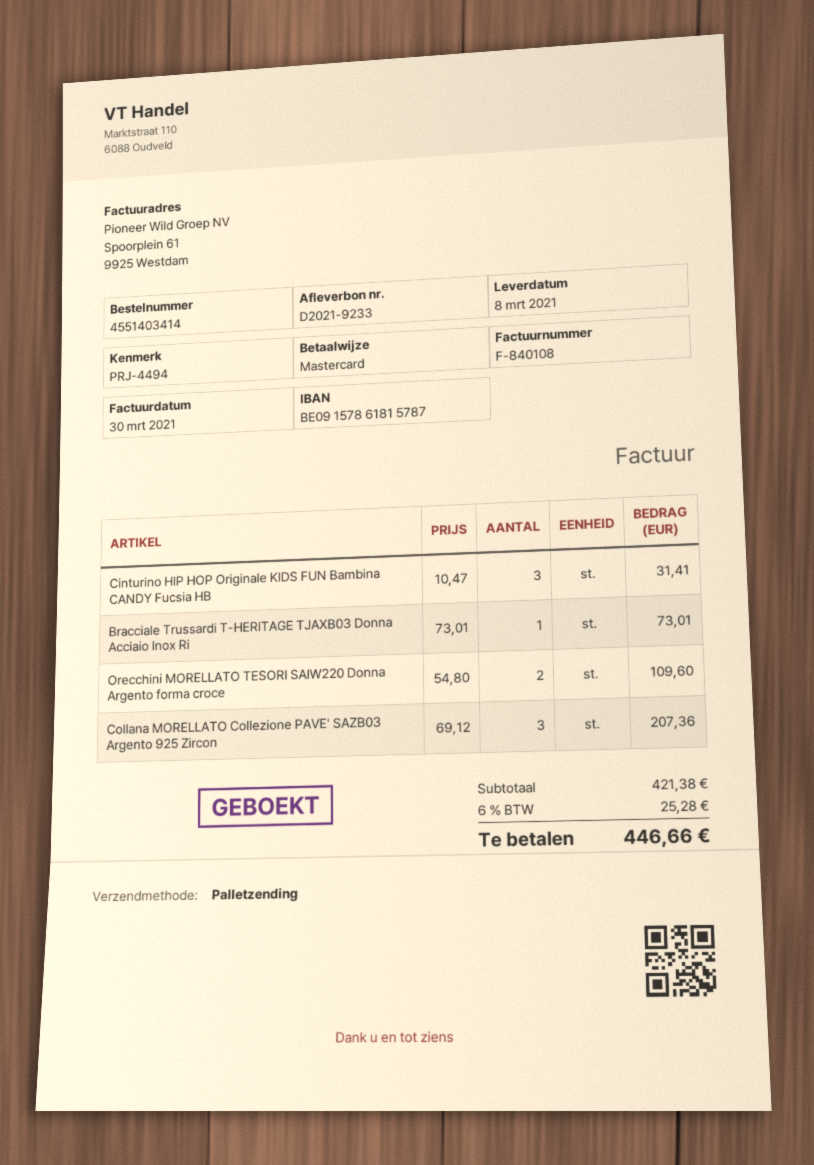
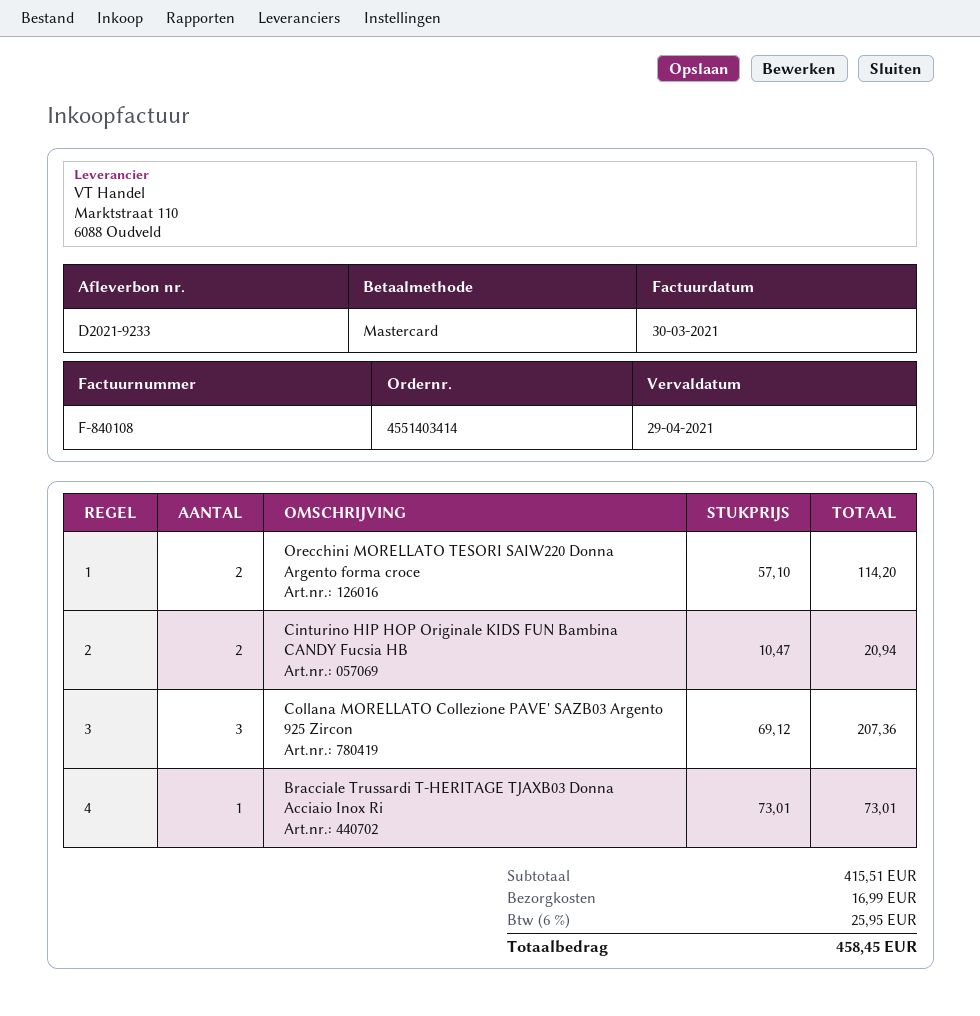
Cinturino HIP HOP Originale KIDS FUN Bambina CANDY Fucsia HB: 3 x 10.47 = 31.41 -> 2 x 10.47 = 20.94
Orecchini MORELLATO TESORI SAIW220 Donna Argento forma croce: 2 x 54.80 = 109.60 -> 2 x 57.10 = 114.20
subtotal: 421.38 -> 415.51
shipping: none -> 16.99
tax: 6% = 25.28 -> 6% = 25.95
total: 446.66 -> 458.45

